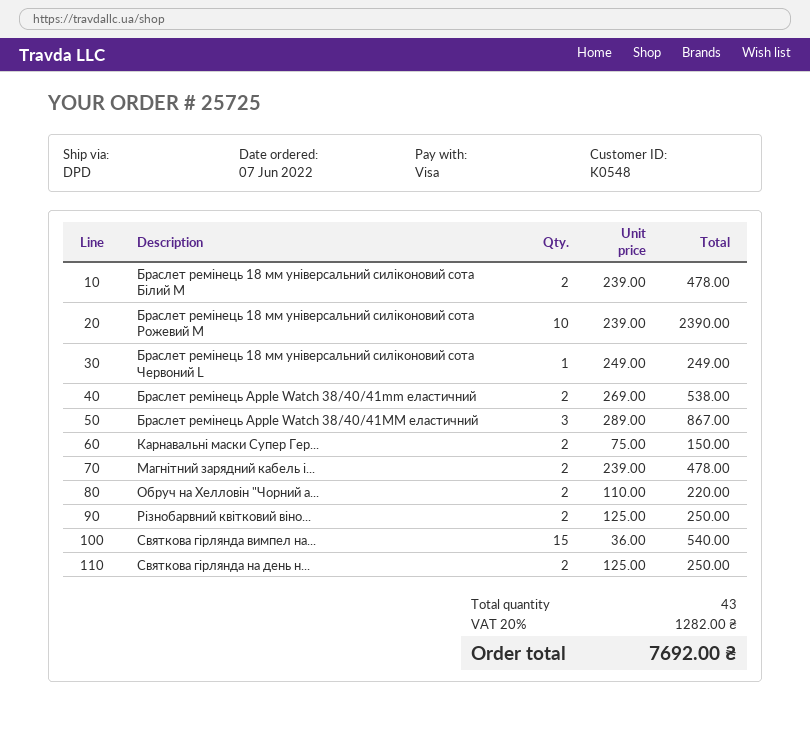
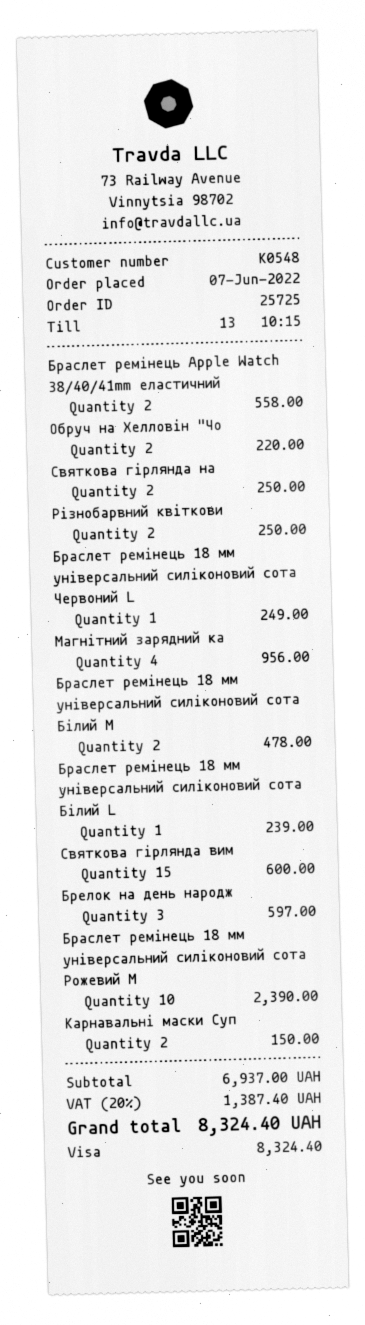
Браслет ремінець Apple Watch 38/40/41mm еластичний: 2 for 538.00 -> 2 for 558.00
Браслет ремінець Apple Watch 38/40/41ММ еластичний: 3 for 867.00 -> none
Магнітний зарядний кабель і...: 2 for 478.00 -> 4 for 956.00
Святкова гірлянда вимпел на...: 15 for 540.00 -> 15 for 600.00
Браслет ремінець 18 мм універсальний силіконовий сота Білий L: none -> 1 for 239.00
Брелок на день народж: none -> 3 for 597.00
tax: 20% = 1282.00 -> 20% = 1387.40
total: 7692.00 -> 8324.40

